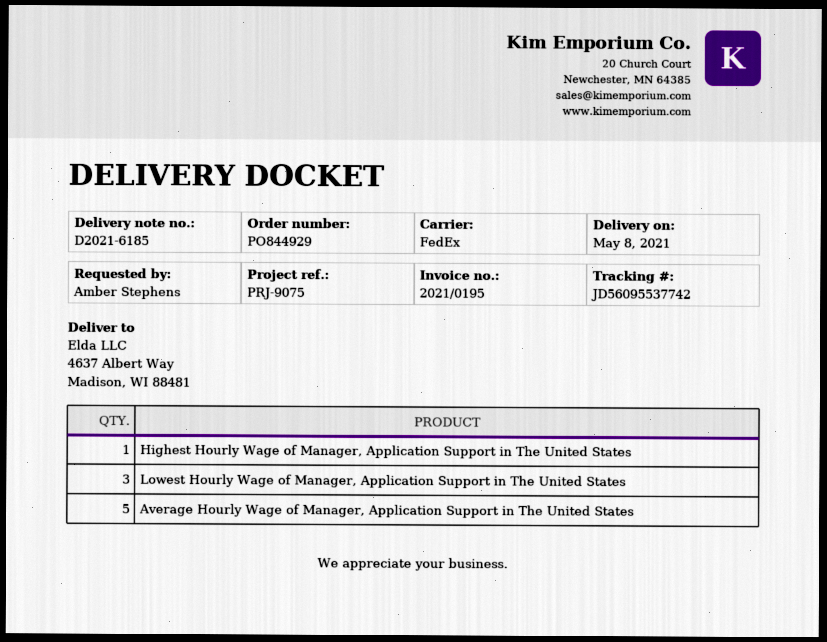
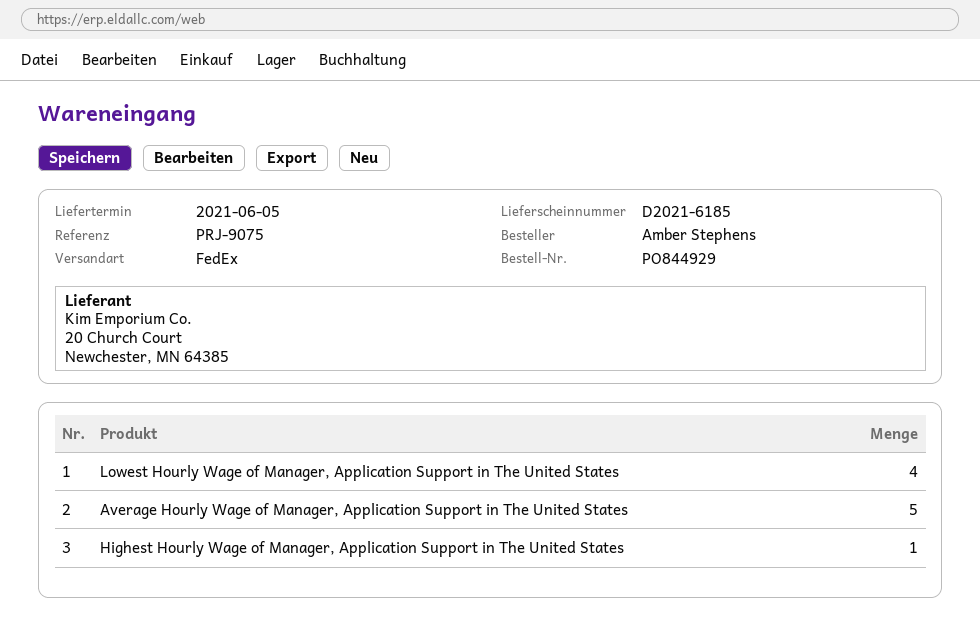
delivery date: 2021-05-08 -> 2021-06-05
Lowest Hourly Wage of Manager, Application Support in The United States: 3 -> 4

